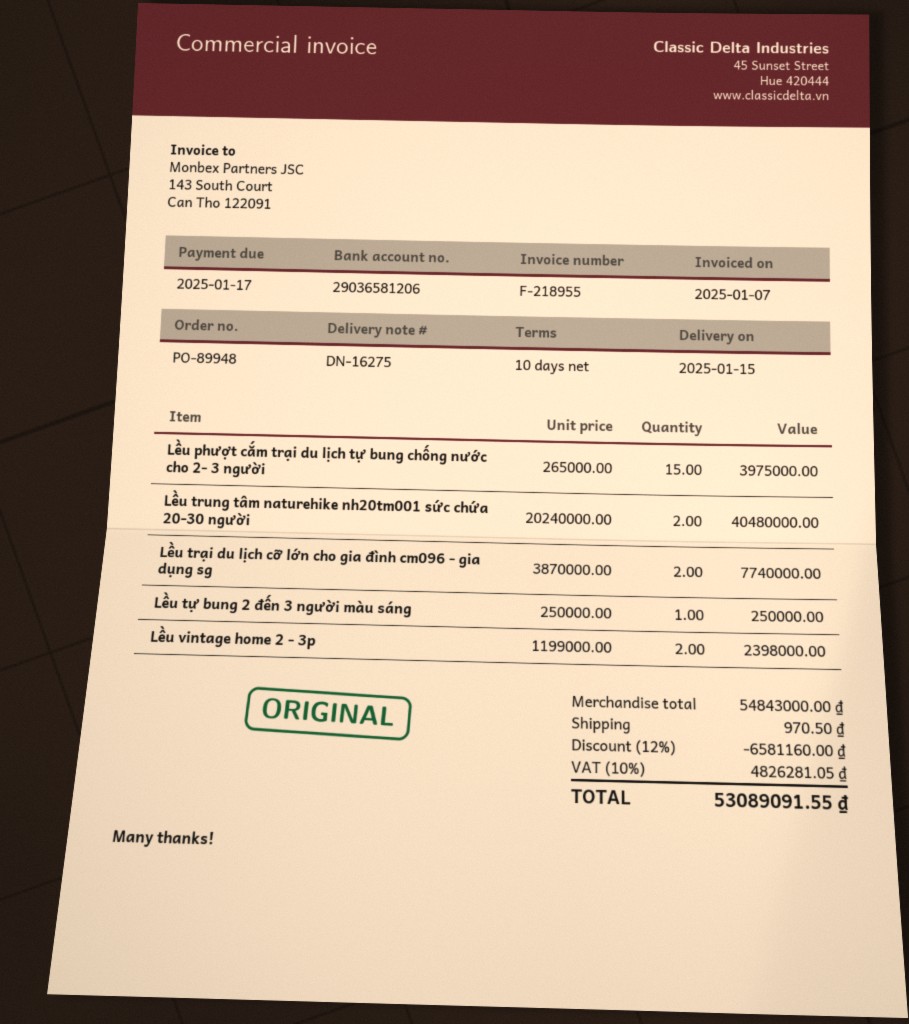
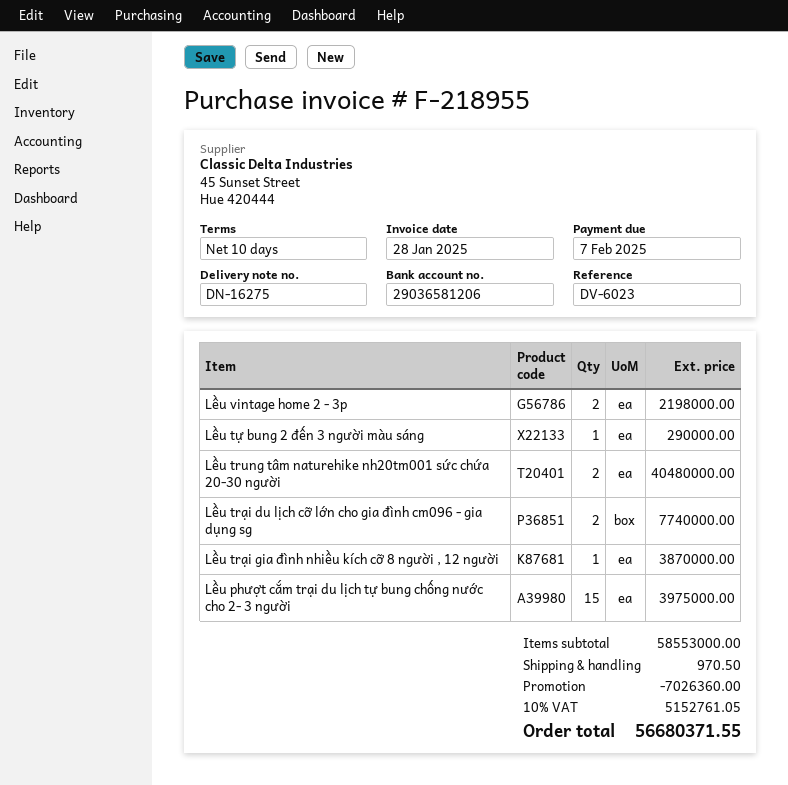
invoice date: 2025-01-07 -> 2025-01-28
due date: 2025-01-17 -> 2025-02-07
Lều tự bung 2 đến 3 người màu sáng: 1 for 250000.00 -> 1 for 290000.00
Lều vintage home 2 - 3p: 2 for 2398000.00 -> 2 for 2198000.00
Lều trại gia đình nhiều kích cỡ 8 người , 12 người: none -> 1 for 3870000.00
subtotal: 54843000.00 -> 58553000.00
discount: 6581160.00 -> 7026360.00
tax: 10% = 4826281.05 -> 10% = 5152761.05
total: 53089091.55 -> 56680371.55

